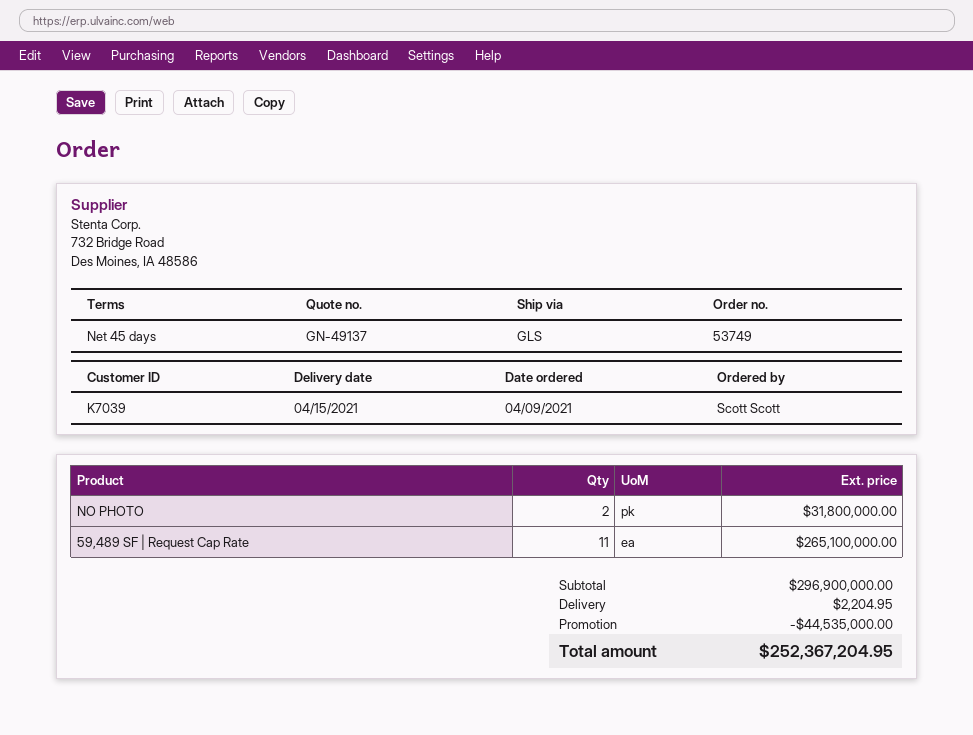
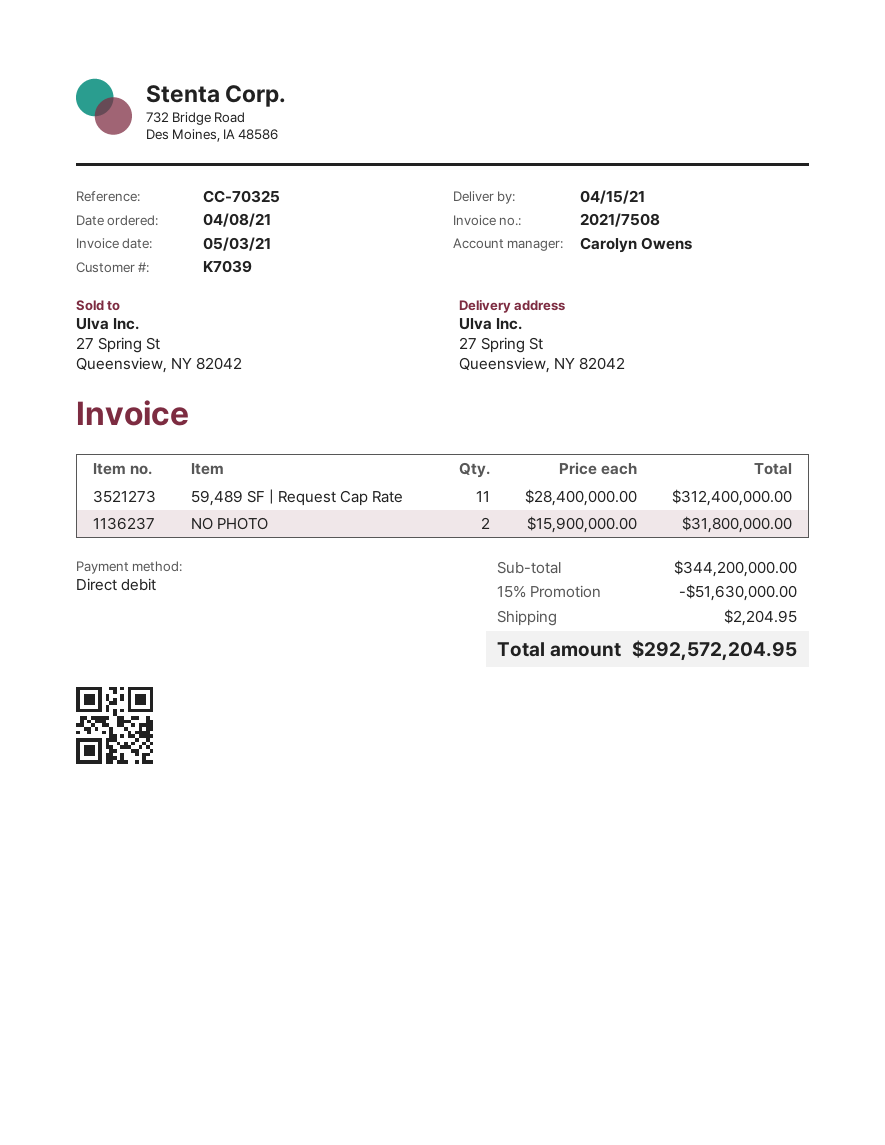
order date: 2021-04-09 -> 2021-04-08
59,489 SF | Request Cap Rate: 11 for 265100000.00 -> 11 for 312400000.00
subtotal: 296900000.00 -> 344200000.00
discount: 44535000.00 -> 51630000.00
total: 252367204.95 -> 292572204.95

